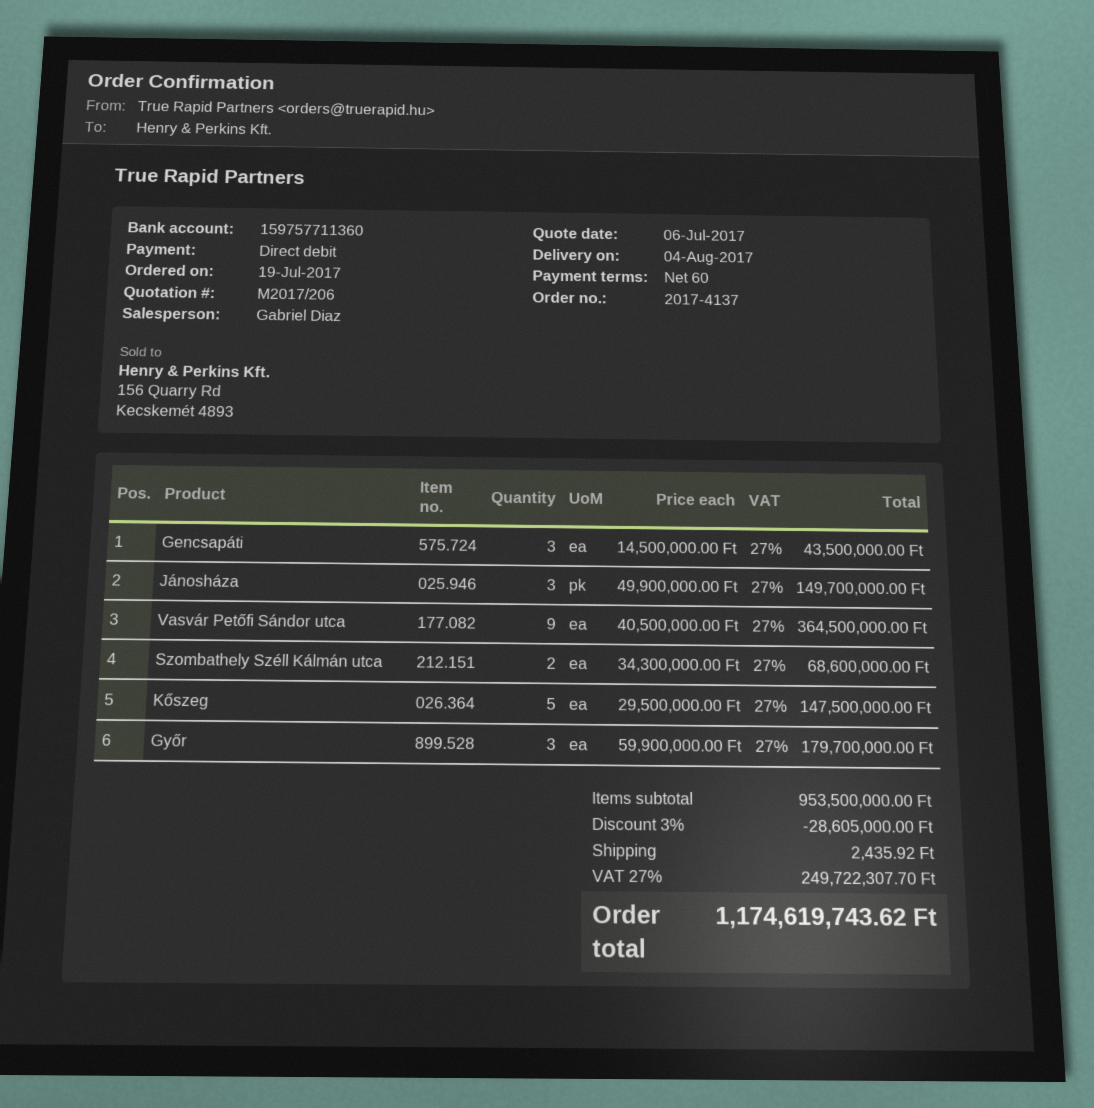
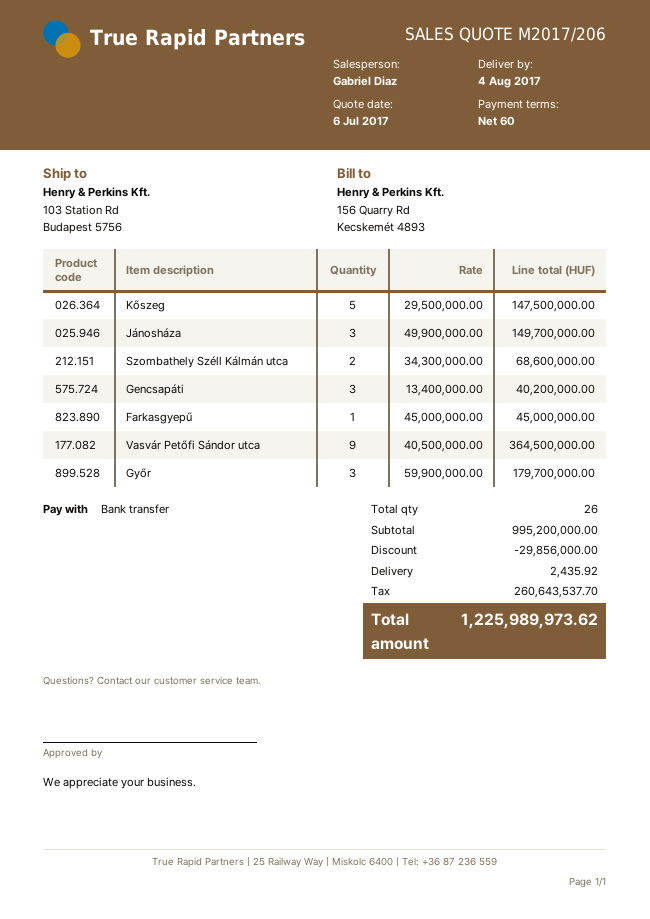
payment method: direct debit -> bank transfer
Gencsapáti: 3 x 14500000.00 = 43500000.00 -> 3 x 13400000.00 = 40200000.00
Farkasgyepű: none -> 1 x 45000000.00 = 45000000.00
subtotal: 953500000.00 -> 995200000.00
discount: 28605000.00 -> 29856000.00
tax: 249722307.70 -> 260643537.70
total: 1174619743.62 -> 1225989973.62

